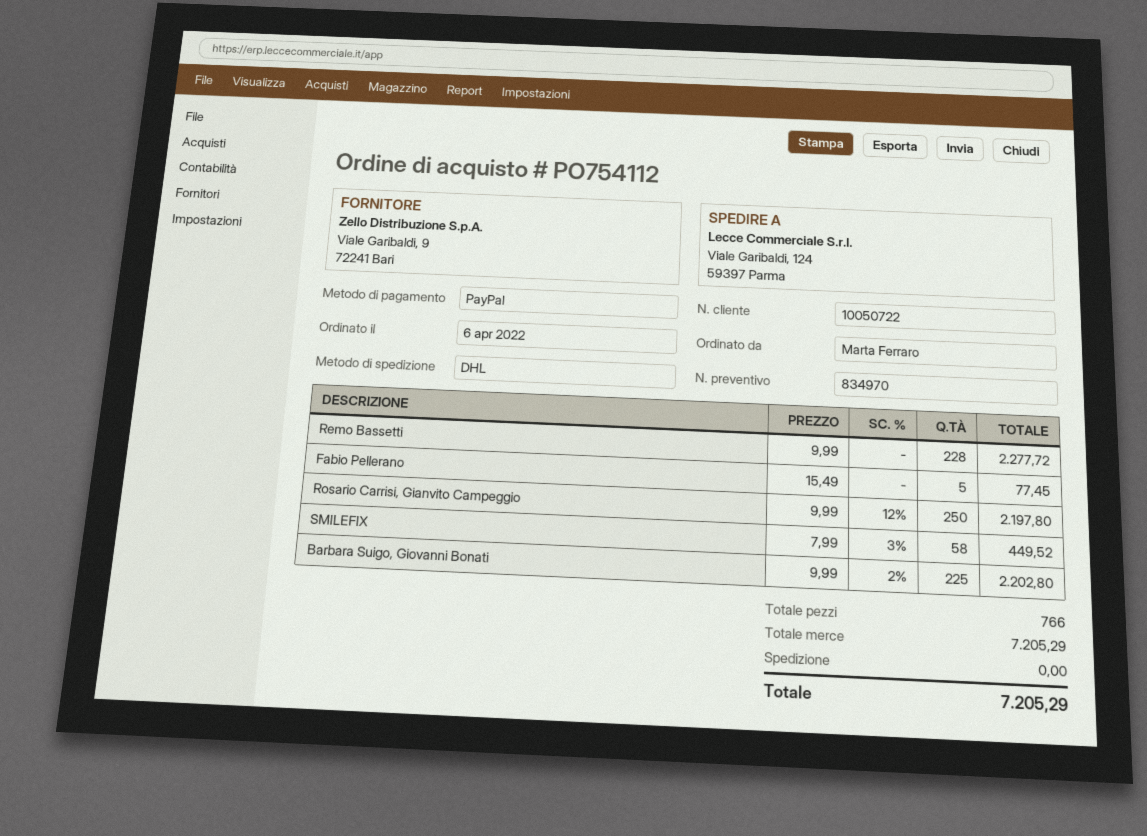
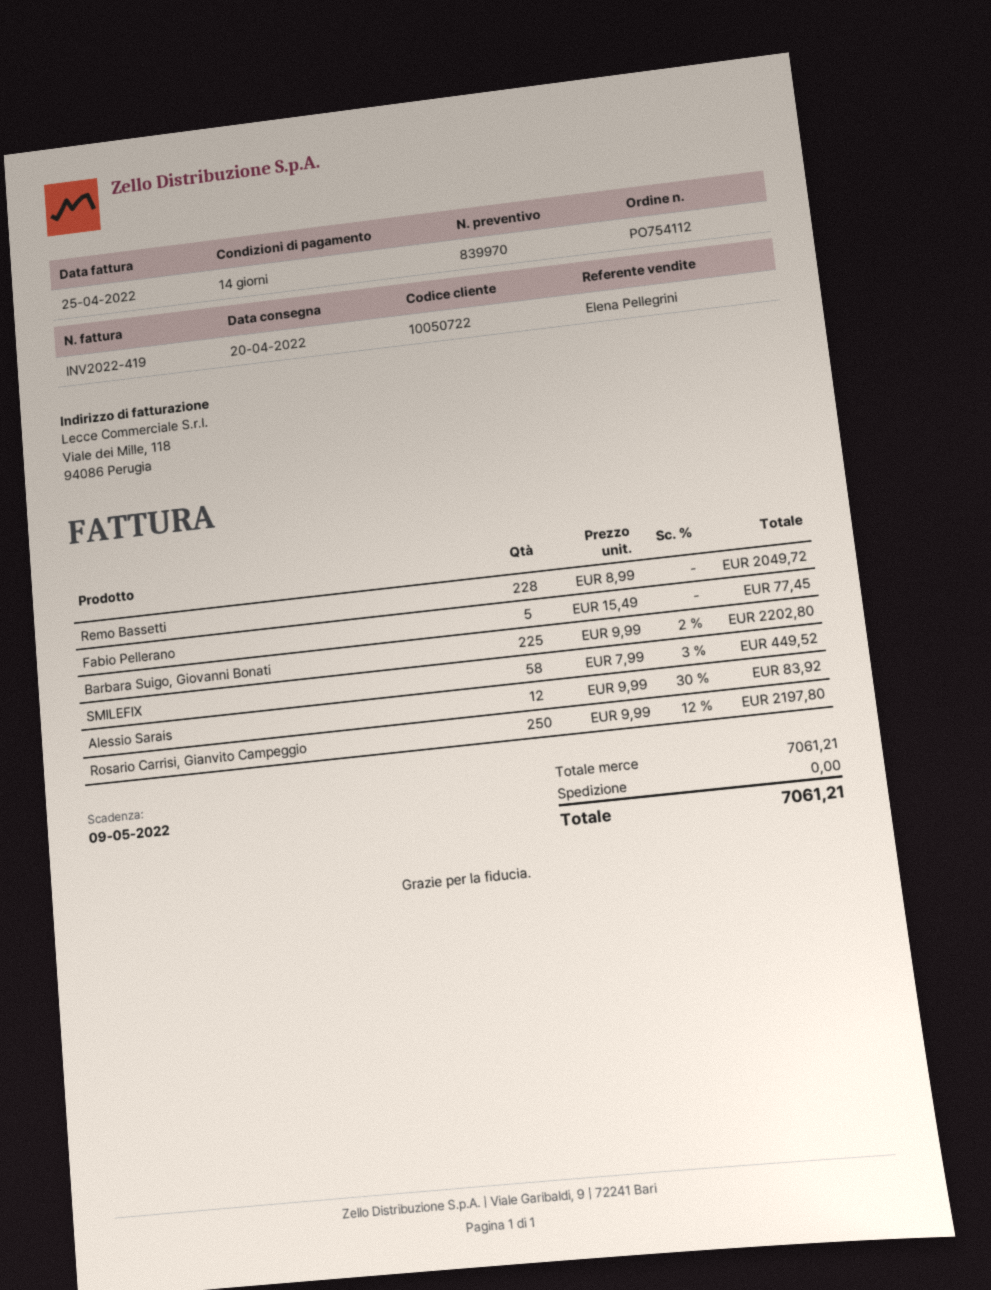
quote number: 834970 -> 839970
Remo Bassetti: 228 x 9.99 = 2277.72 -> 228 x 8.99 = 2049.72
Alessio Sarais: none -> 12 x 9.99 - 30% = 83.92
subtotal: 7205.29 -> 7061.21
total: 7205.29 -> 7061.21

